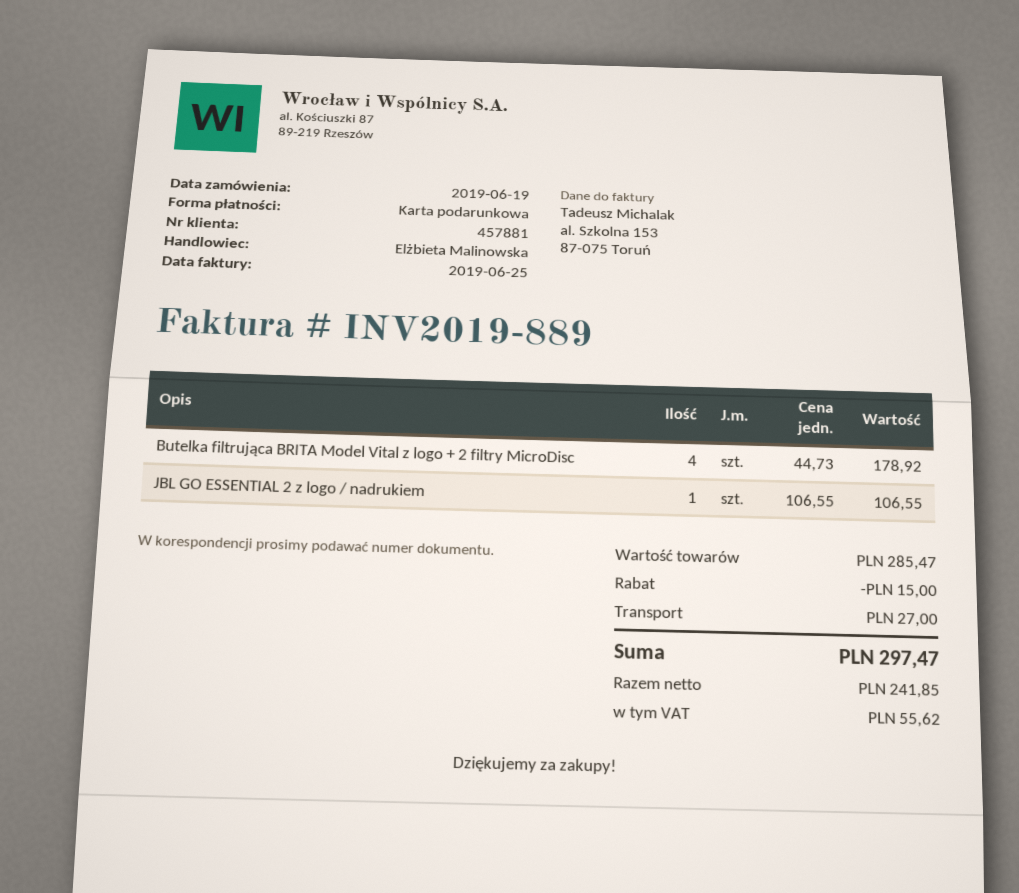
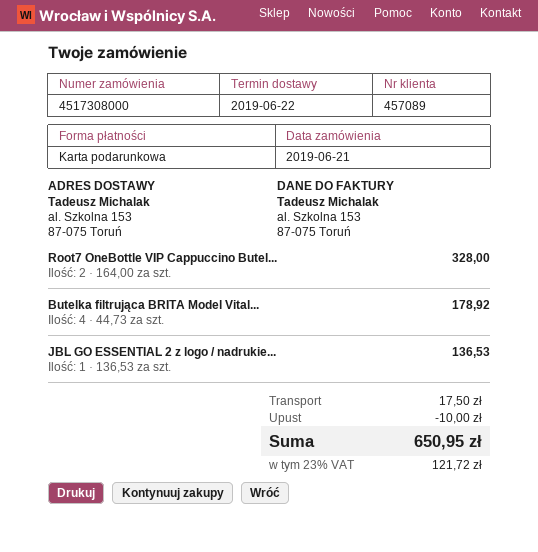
order date: 2019-06-19 -> 2019-06-21
customer number: 457881 -> 457089
JBL GO ESSENTIAL 2 z logo / nadrukiem: 1 x 106.55 = 106.55 -> 1 x 136.53 = 136.53
Root7 OneBottle VIP Cappuccino Butel...: none -> 2 x 164.00 = 328.00
discount: 15.00 -> 10.00
shipping: 27.00 -> 17.50
tax: 55.62 -> 121.72
total: 297.47 -> 650.95

